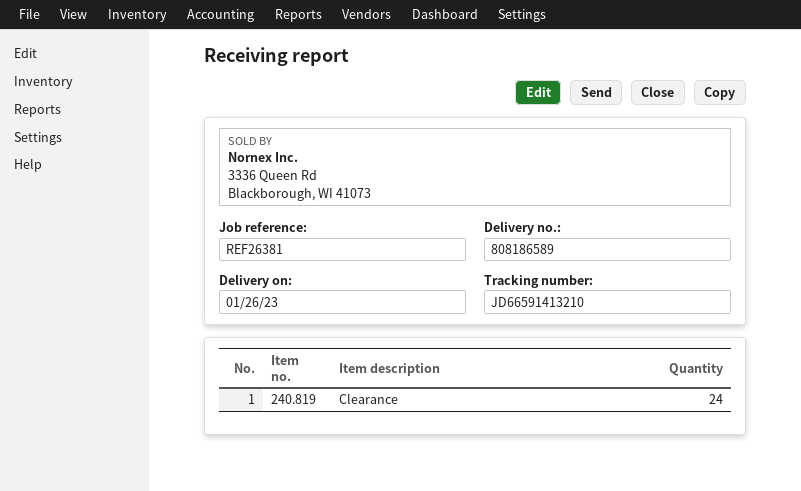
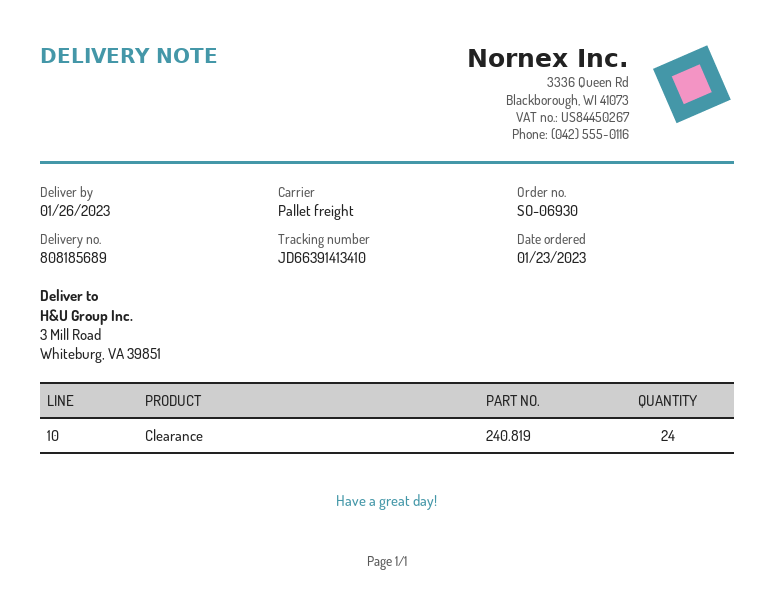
delivery note number: 808186589 -> 808185689
tracking number: JD66591413210 -> JD66391413410

